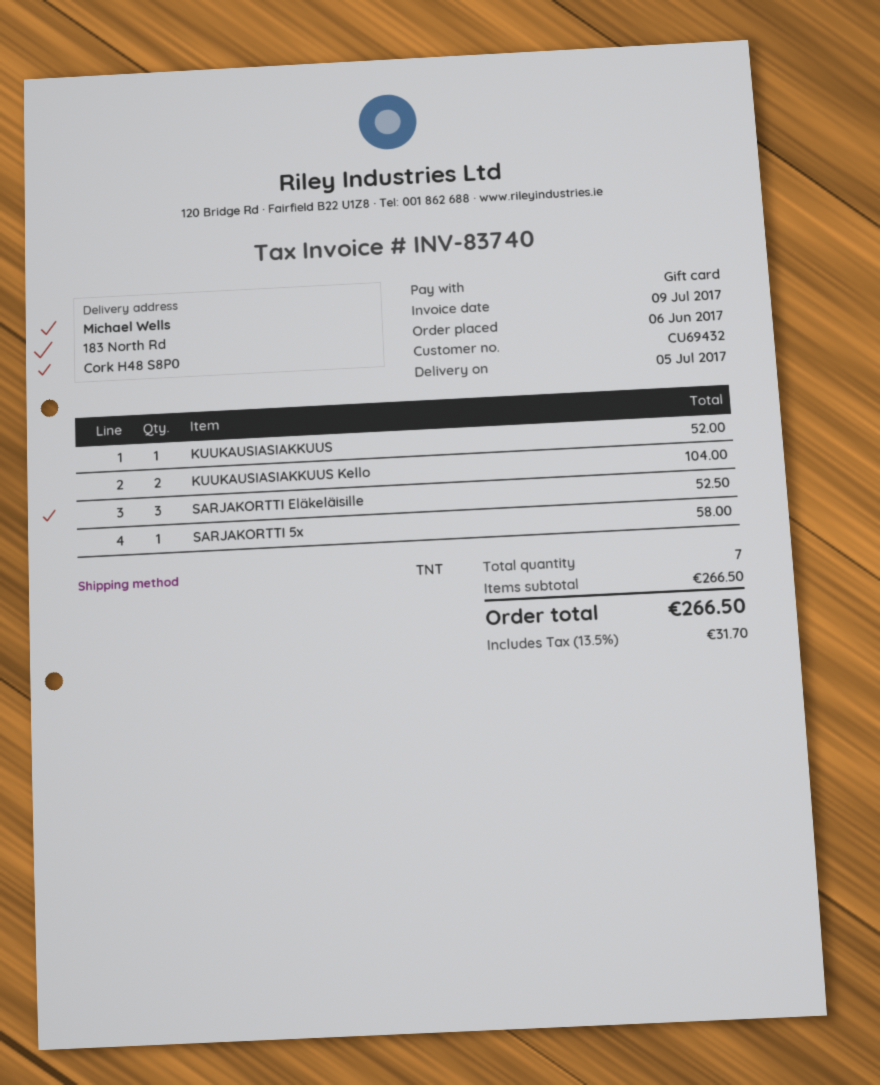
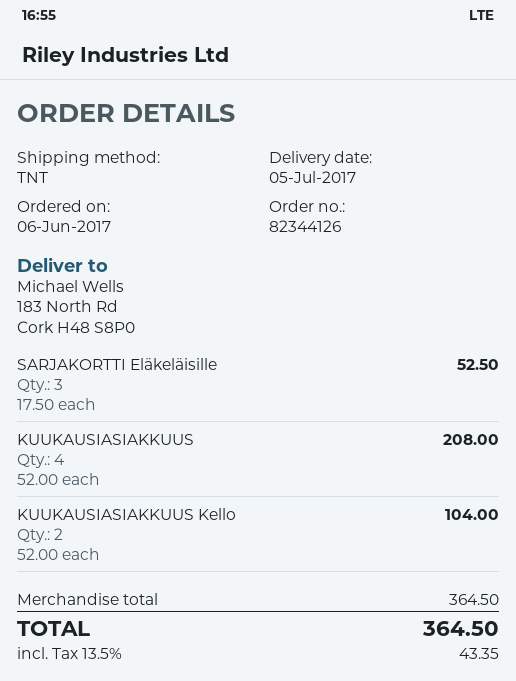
KUUKAUSIASIAKKUUS: 1 for 52.00 -> 4 for 208.00
SARJAKORTTI 5x: 1 for 58.00 -> none
subtotal: 266.50 -> 364.50
tax: 13.5% = 31.70 -> 13.5% = 43.35
total: 266.50 -> 364.50

